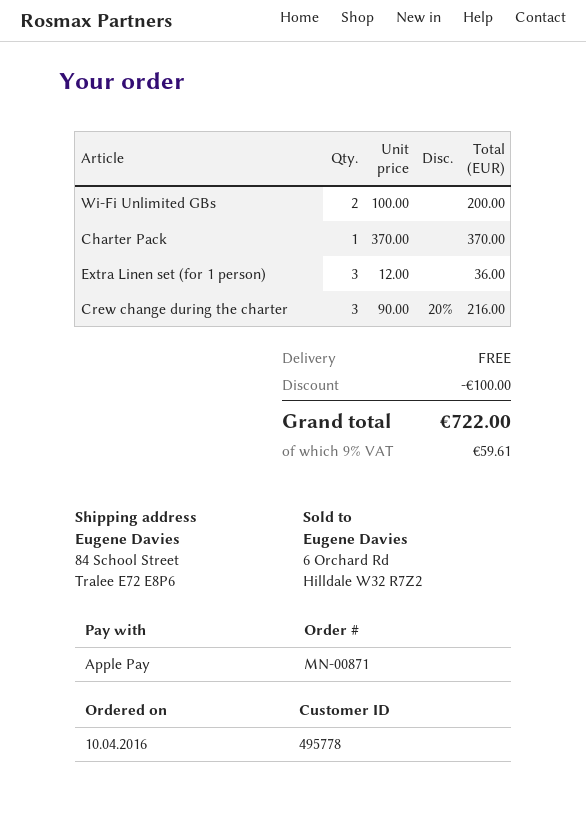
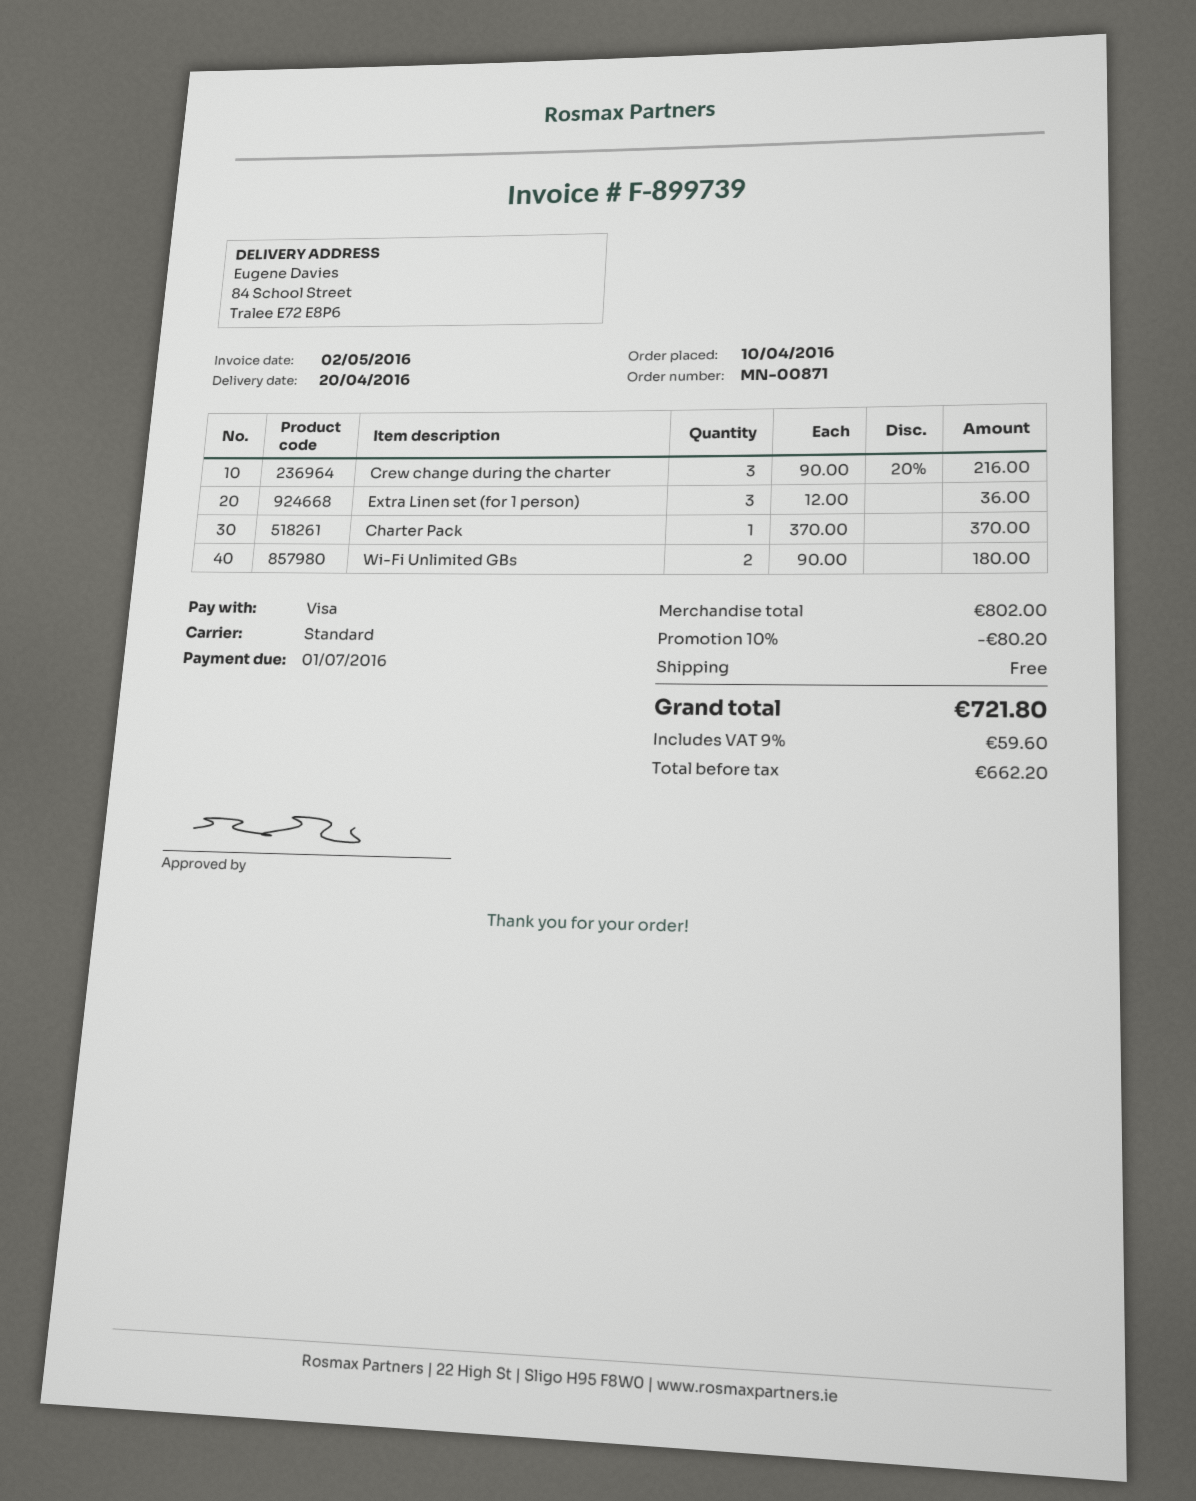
payment method: Apple Pay -> Visa
Wi-Fi Unlimited GBs: 2 x 100.00 = 200.00 -> 2 x 90.00 = 180.00
discount: 100.00 -> 80.20
tax: 9% = 59.61 -> 9% = 59.60
total: 722.00 -> 721.80

